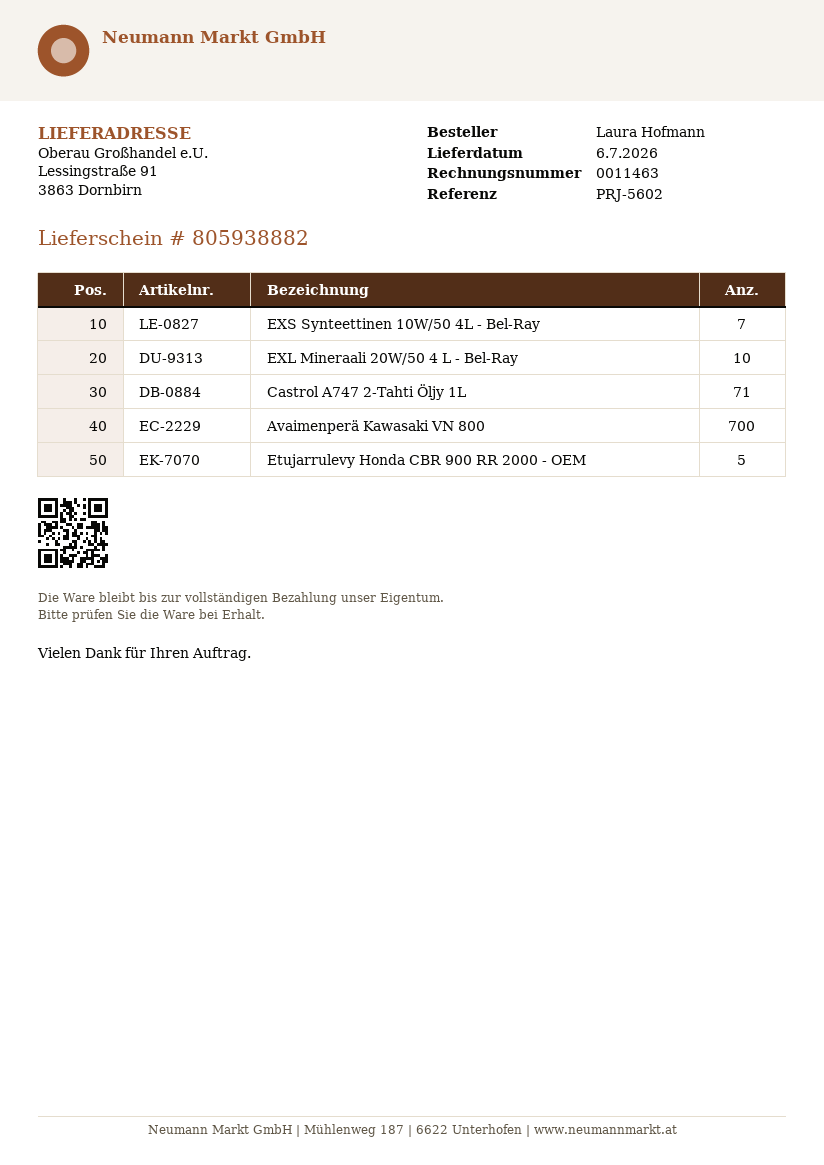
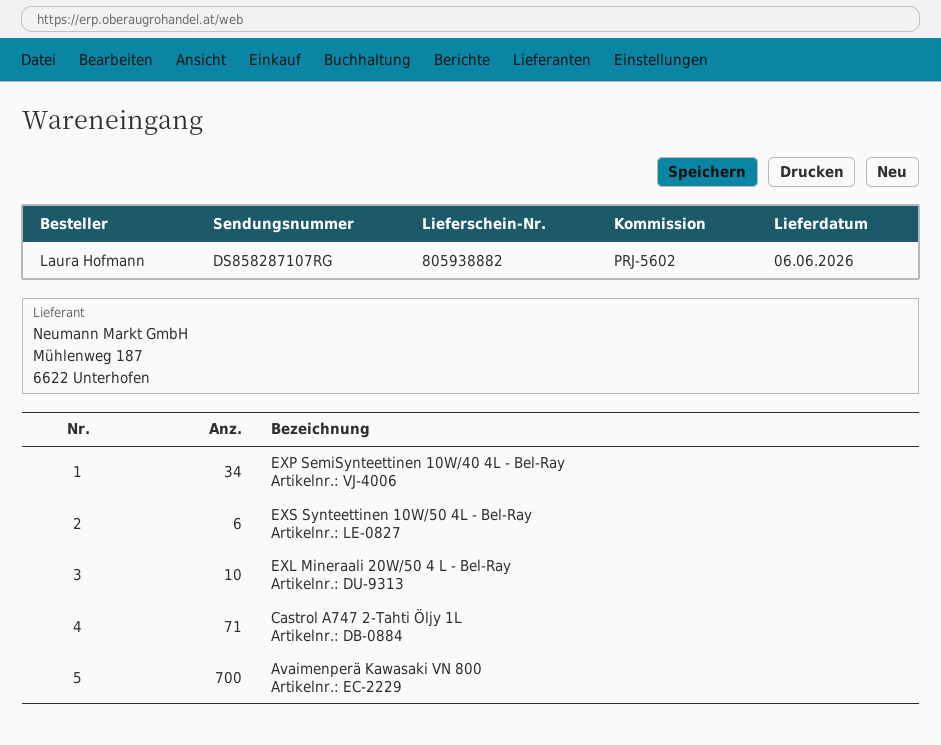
delivery date: 2026-07-06 -> 2026-06-06
EXS Synteettinen 10W/50 4L - Bel-Ray: 7 -> 6
Etujarrulevy Honda CBR 900 RR 2000 - OEM: 5 -> none
EXP SemiSynteettinen 10W/40 4L - Bel-Ray: none -> 34

